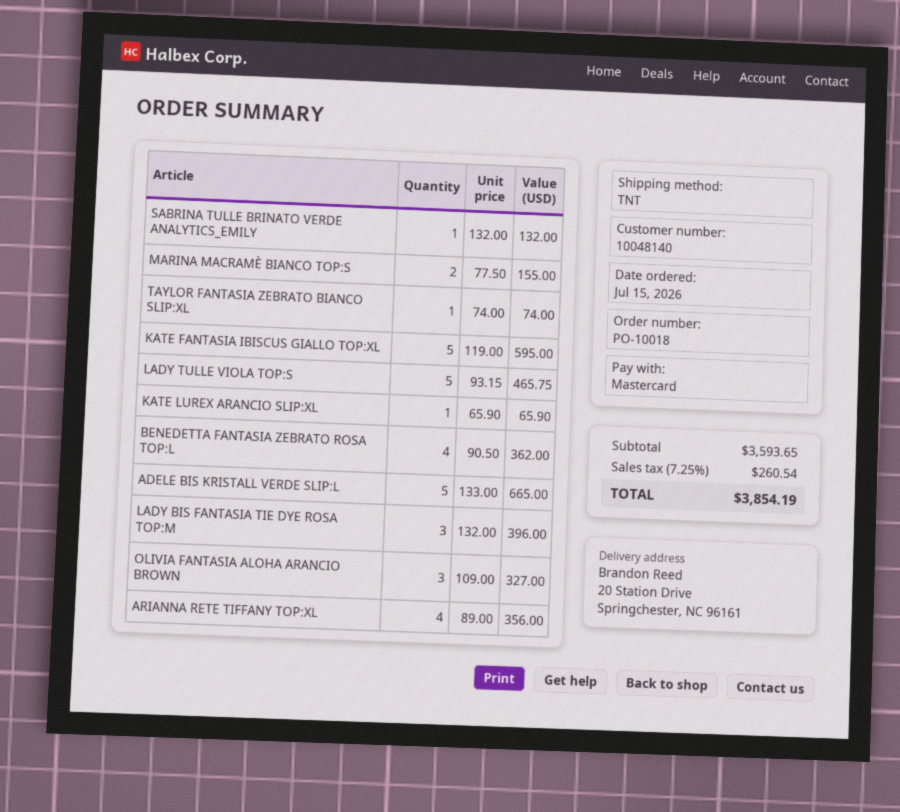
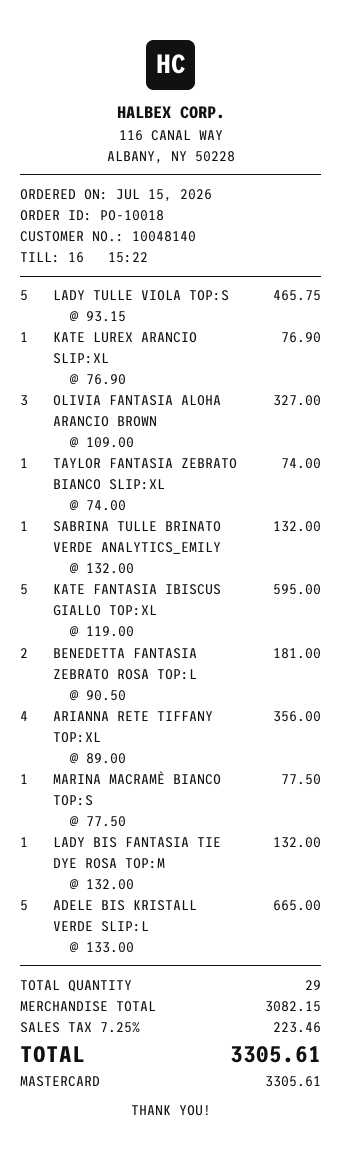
MARINA MACRAMÈ BIANCO TOP:S: 2 x 77.50 = 155.00 -> 1 x 77.50 = 77.50
KATE LUREX ARANCIO SLIP:XL: 1 x 65.90 = 65.90 -> 1 x 76.90 = 76.90
BENEDETTA FANTASIA ZEBRATO ROSA TOP:L: 4 x 90.50 = 362.00 -> 2 x 90.50 = 181.00
LADY BIS FANTASIA TIE DYE ROSA TOP:M: 3 x 132.00 = 396.00 -> 1 x 132.00 = 132.00
subtotal: 3593.65 -> 3082.15
tax: 7.25% = 260.54 -> 7.25% = 223.46
total: 3854.19 -> 3305.61

